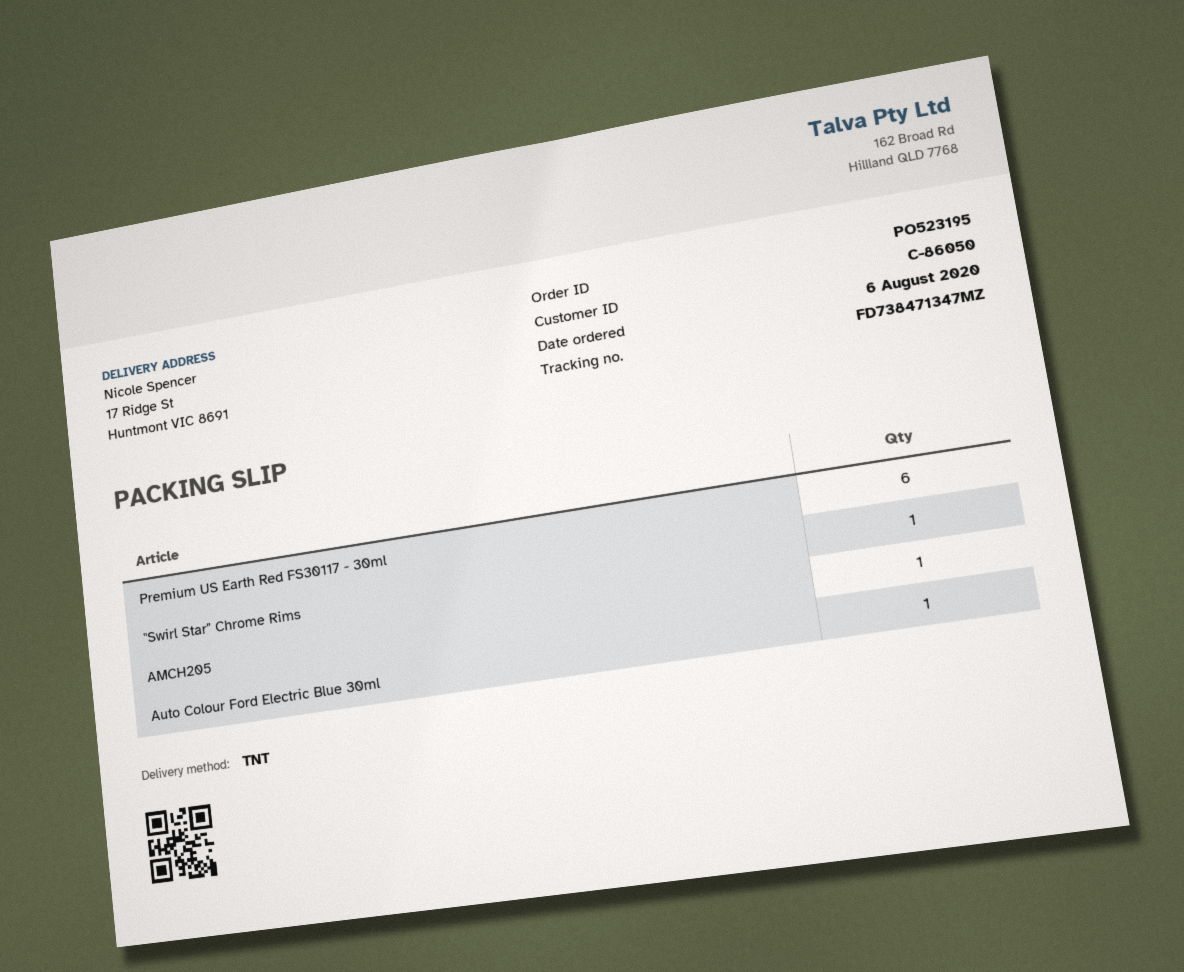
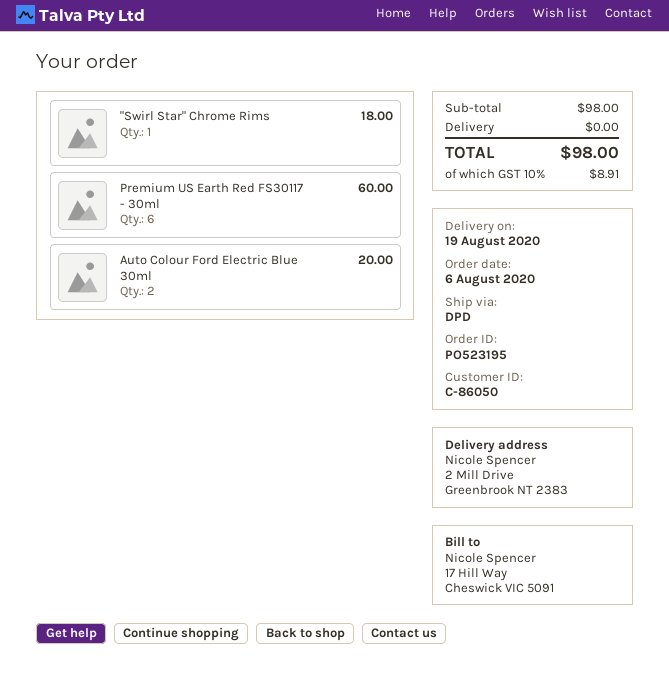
shipping method: TNT -> DPD
ship to: 17 Ridge St, Huntmont VIC 8691 -> 2 Mill Drive, Greenbrook NT 2383
AMCH205: 1 -> none
Auto Colour Ford Electric Blue 30ml: 1 -> 2

